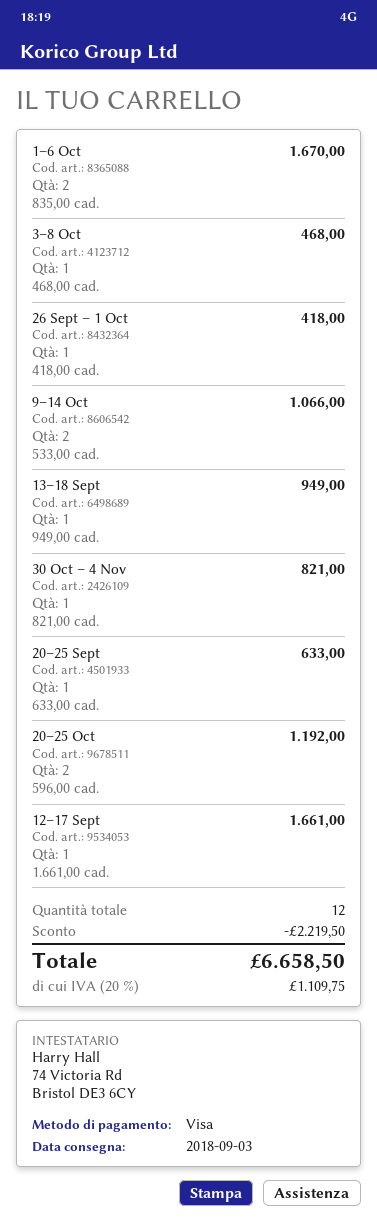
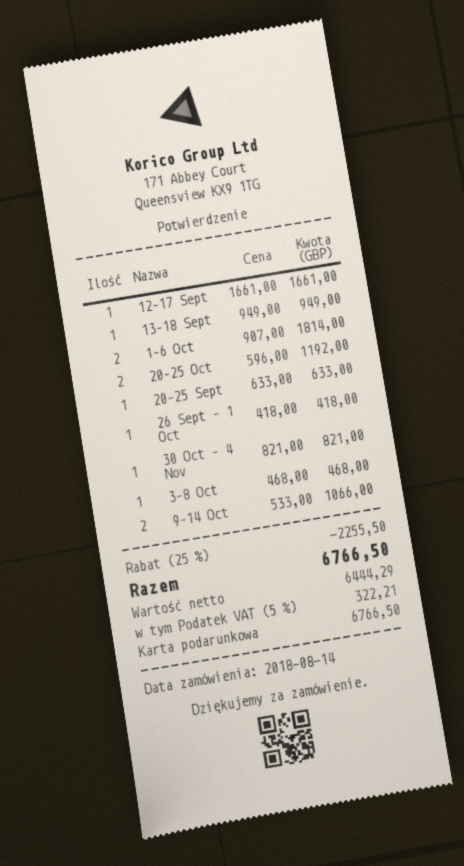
payment method: Visa -> gift card
1–6 Oct: 2 x 835.00 = 1670.00 -> 2 x 907.00 = 1814.00
discount: 2219.50 -> 2255.50
tax: 20% = 1109.75 -> 5% = 322.21
total: 6658.50 -> 6766.50

